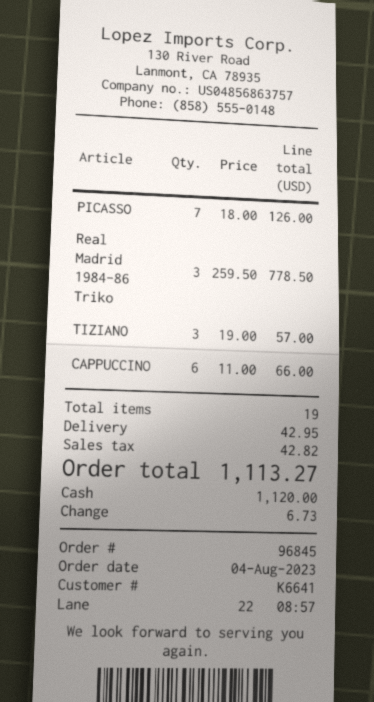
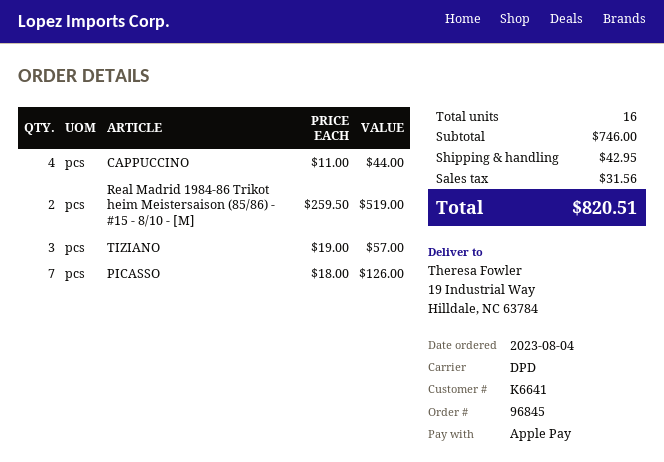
payment method: cash -> Apple Pay
Real Madrid 1984-86 Triko: 3 x 259.50 = 778.50 -> 2 x 259.50 = 519.00
CAPPUCCINO: 6 x 11.00 = 66.00 -> 4 x 11.00 = 44.00
total quantity: 19 -> 16
tax: 42.82 -> 31.56
total: 1113.27 -> 820.51

